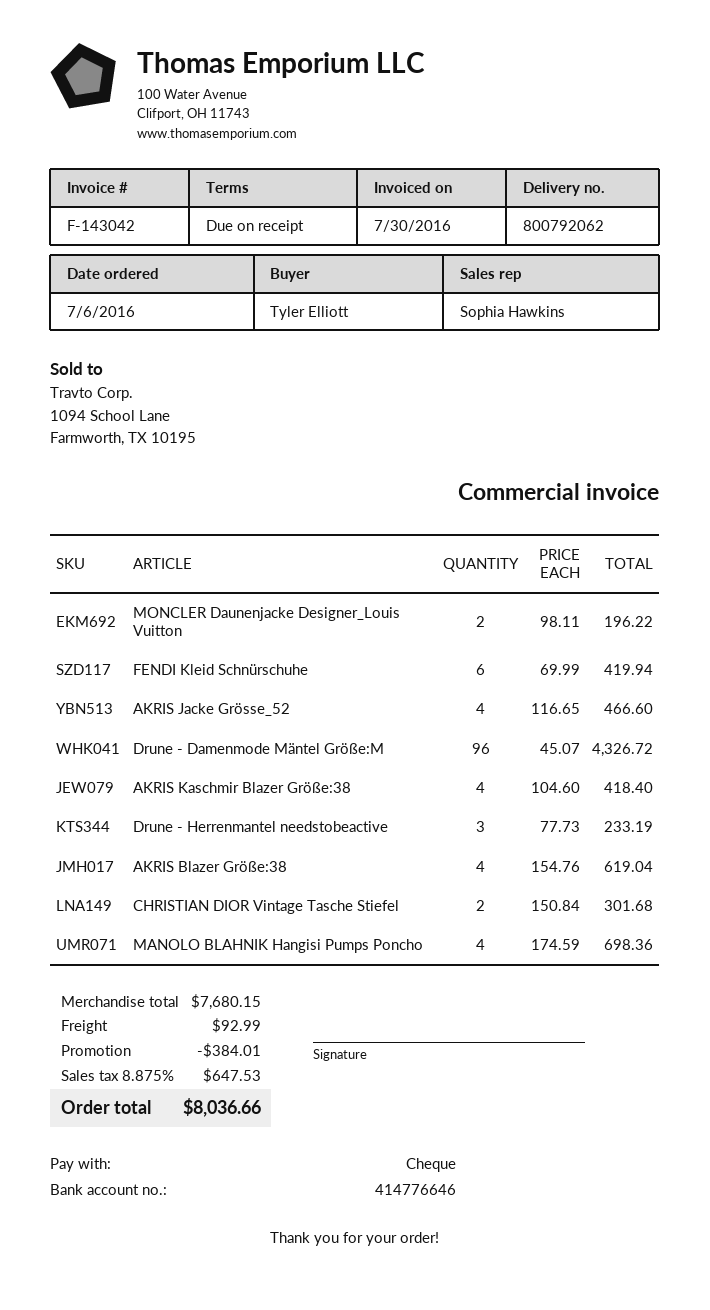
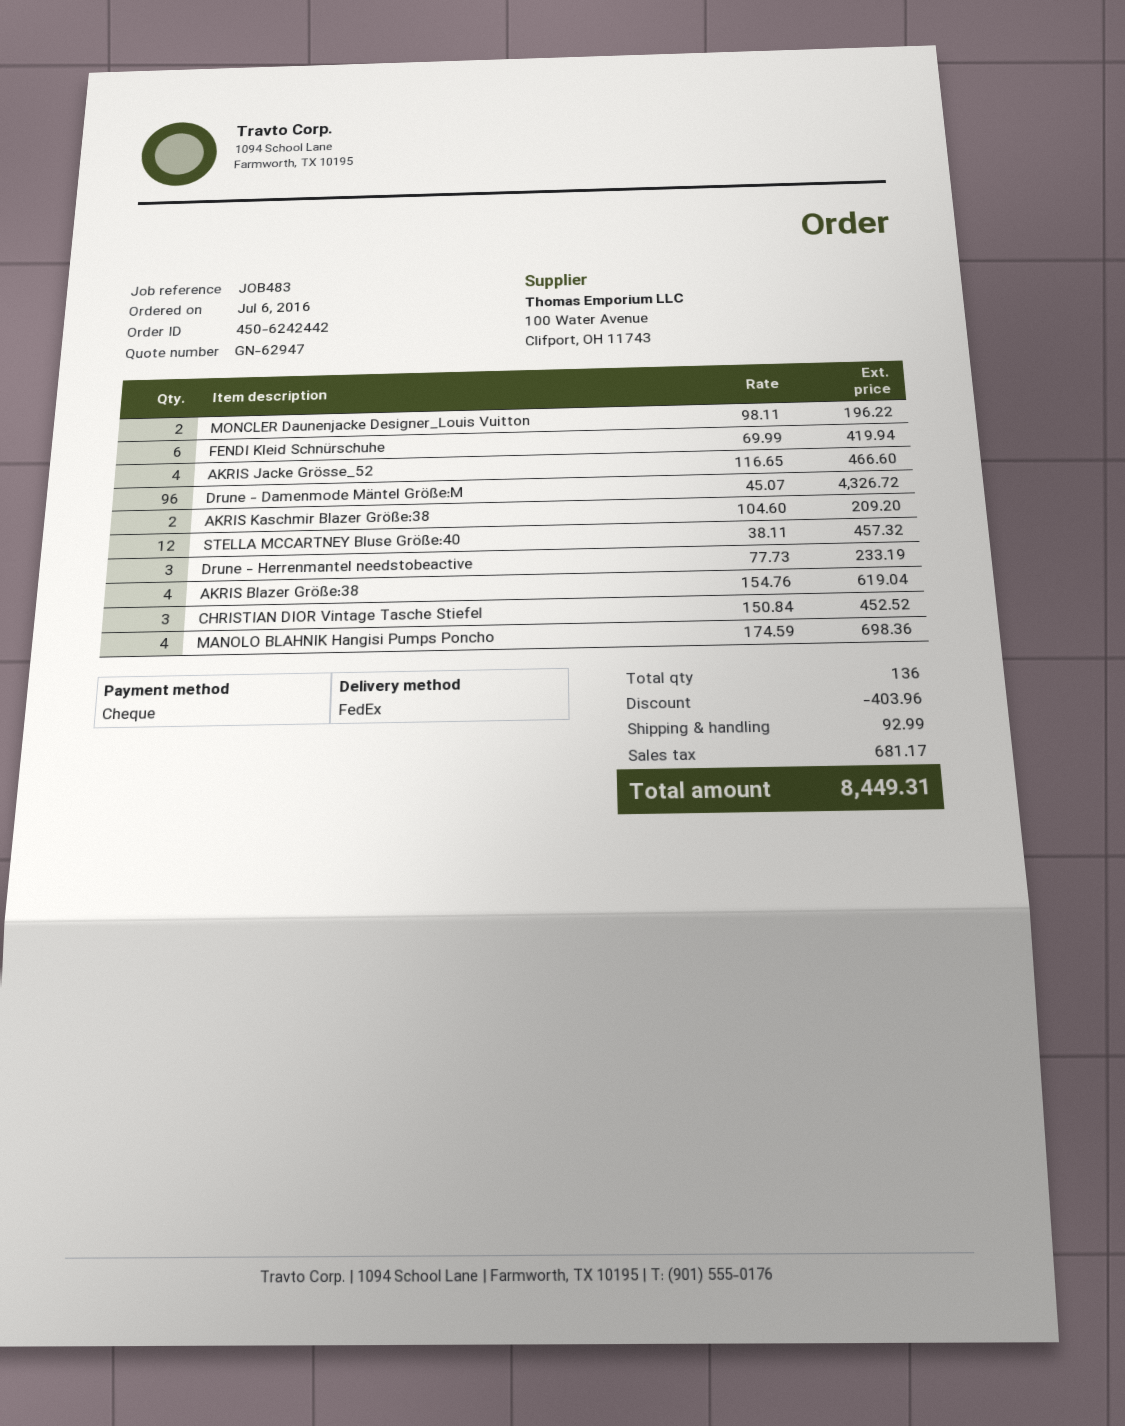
AKRIS Kaschmir Blazer Größe:38: 4 x 104.60 = 418.40 -> 2 x 104.60 = 209.20
CHRISTIAN DIOR Vintage Tasche Stiefel: 2 x 150.84 = 301.68 -> 3 x 150.84 = 452.52
STELLA MCCARTNEY Bluse Größe:40: none -> 12 x 38.11 = 457.32
discount: 384.01 -> 403.96
tax: 647.53 -> 681.17
total: 8036.66 -> 8449.31

